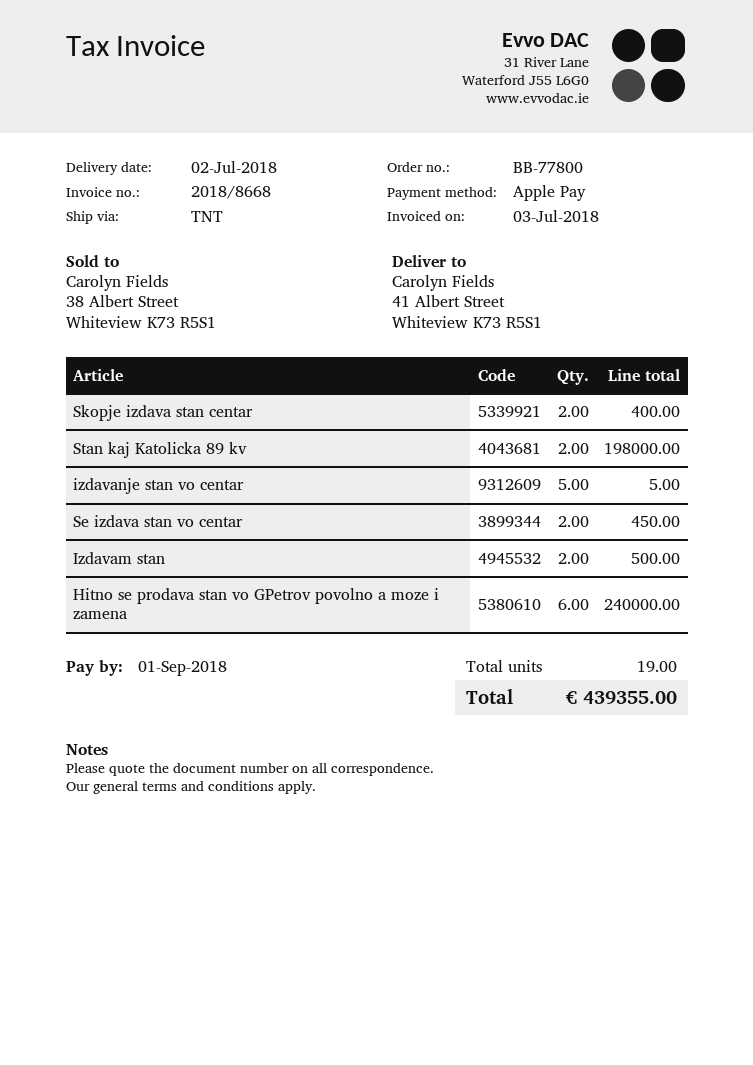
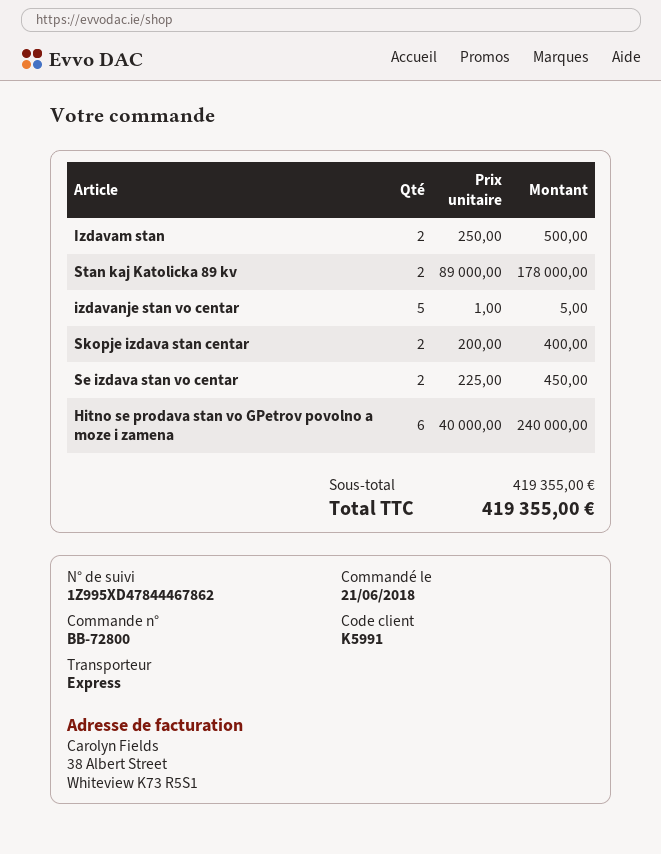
order number: BB-77800 -> BB-72800
shipping method: TNT -> express
Stan kaj Katolicka 89 kv: 2 for 198000.00 -> 2 for 178000.00
total: 439355.00 -> 419355.00

